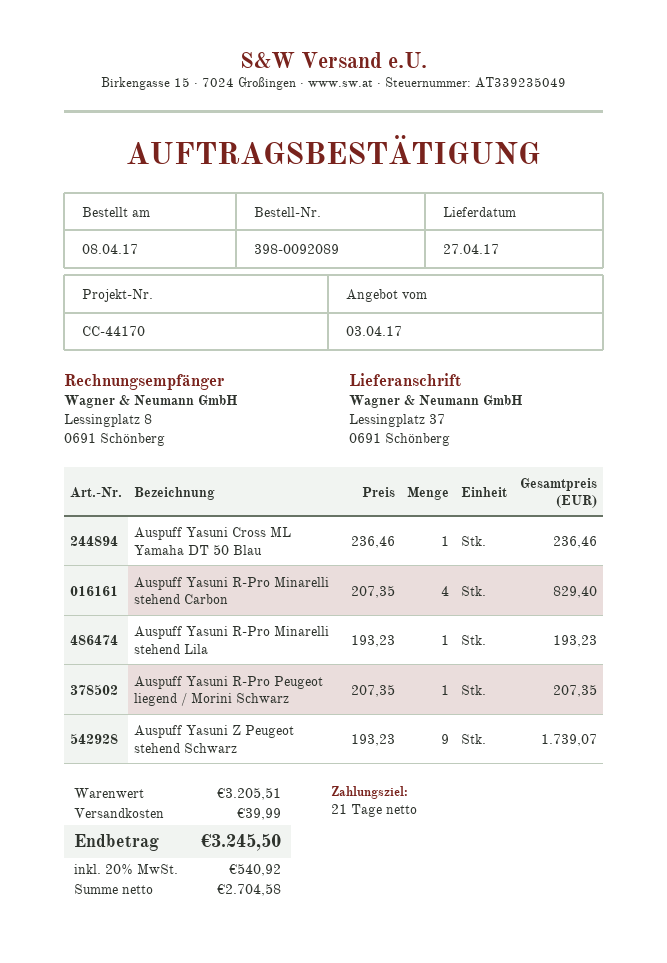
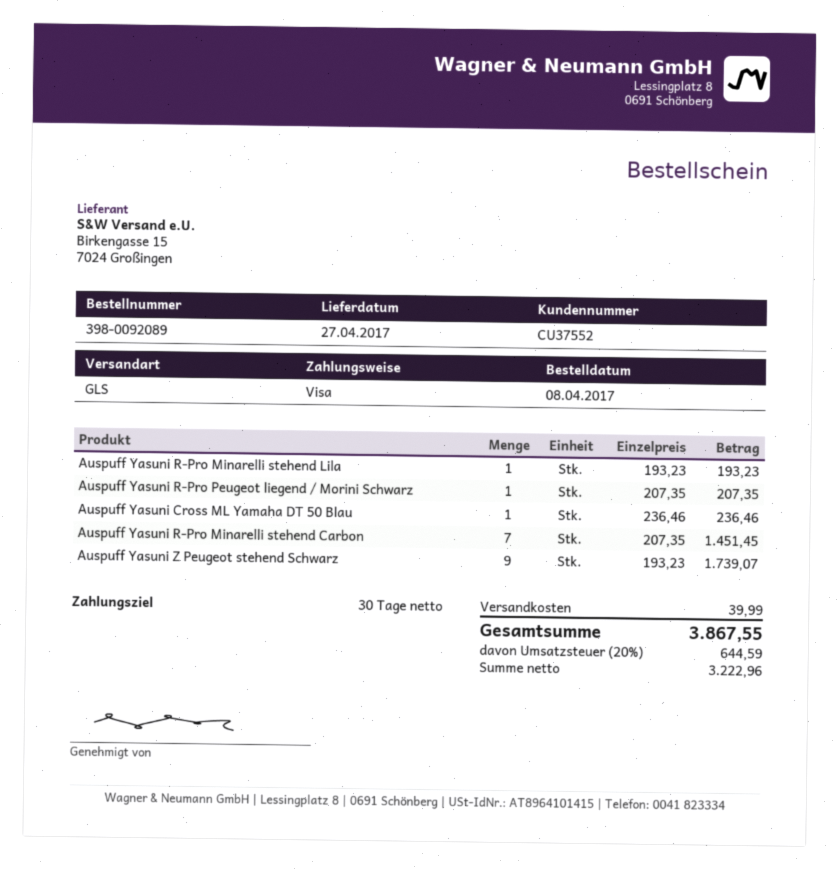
payment terms: 21 days -> 30 days
Auspuff Yasuni R-Pro Minarelli stehend Carbon: 4 x 207.35 = 829.40 -> 7 x 207.35 = 1451.45
net: 2704.58 -> 3222.96
tax: 20% = 540.92 -> 20% = 644.59
total: 3245.50 -> 3867.55

